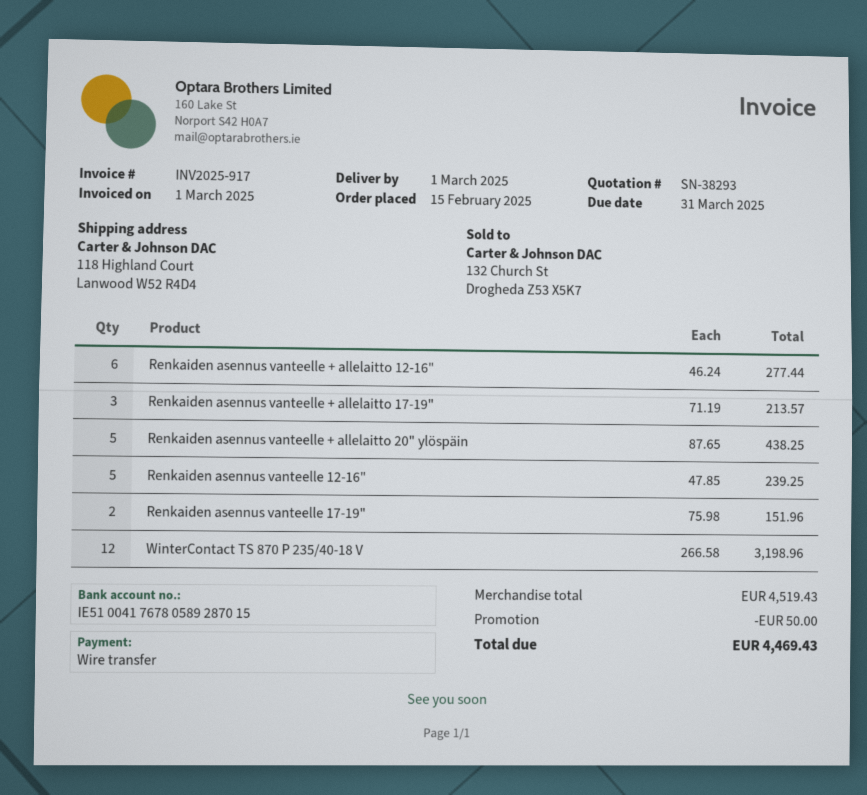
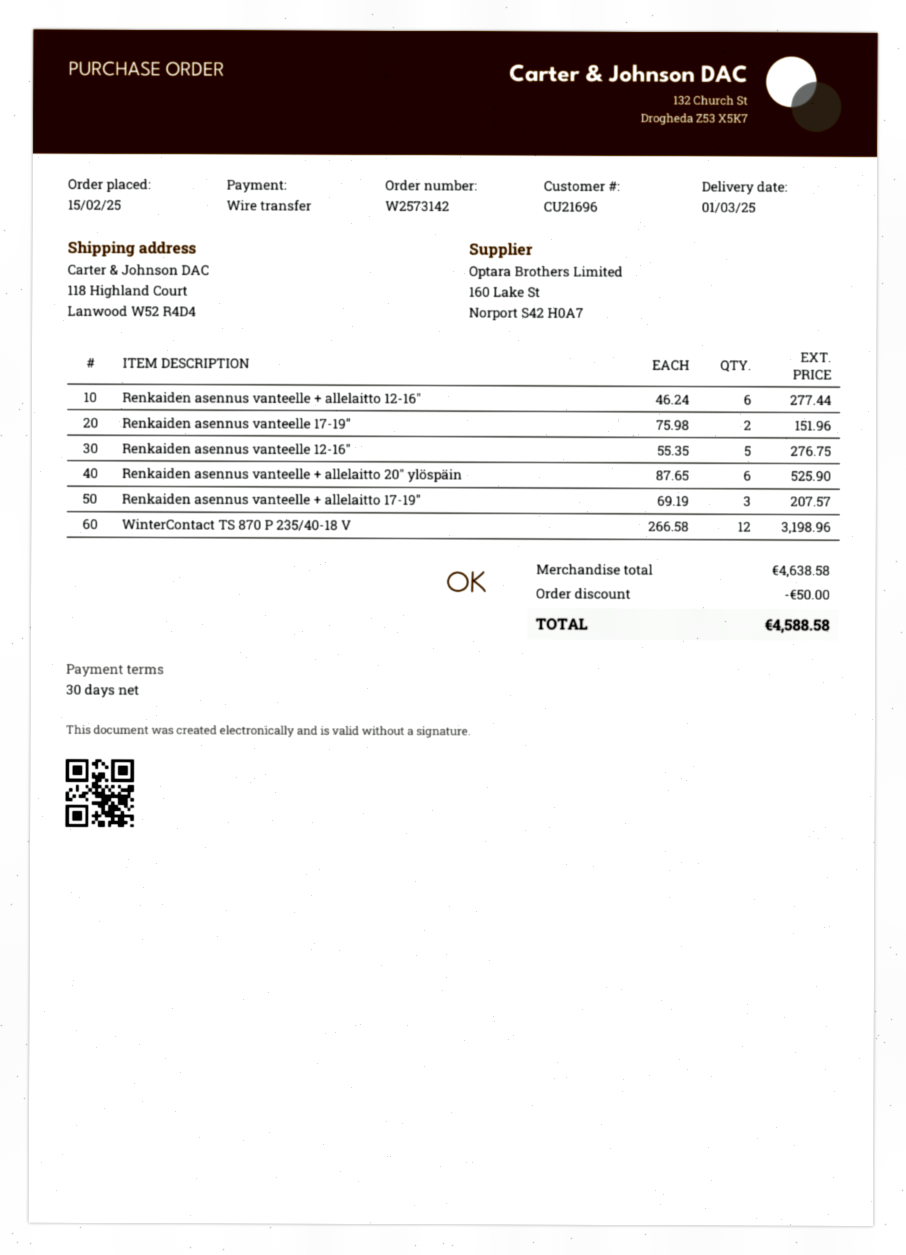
Renkaiden asennus vanteelle + allelaitto 17-19": 3 x 71.19 = 213.57 -> 3 x 69.19 = 207.57
Renkaiden asennus vanteelle + allelaitto 20" ylöspäin: 5 x 87.65 = 438.25 -> 6 x 87.65 = 525.90
Renkaiden asennus vanteelle 12-16": 5 x 47.85 = 239.25 -> 5 x 55.35 = 276.75
subtotal: 4519.43 -> 4638.58
total: 4469.43 -> 4588.58

